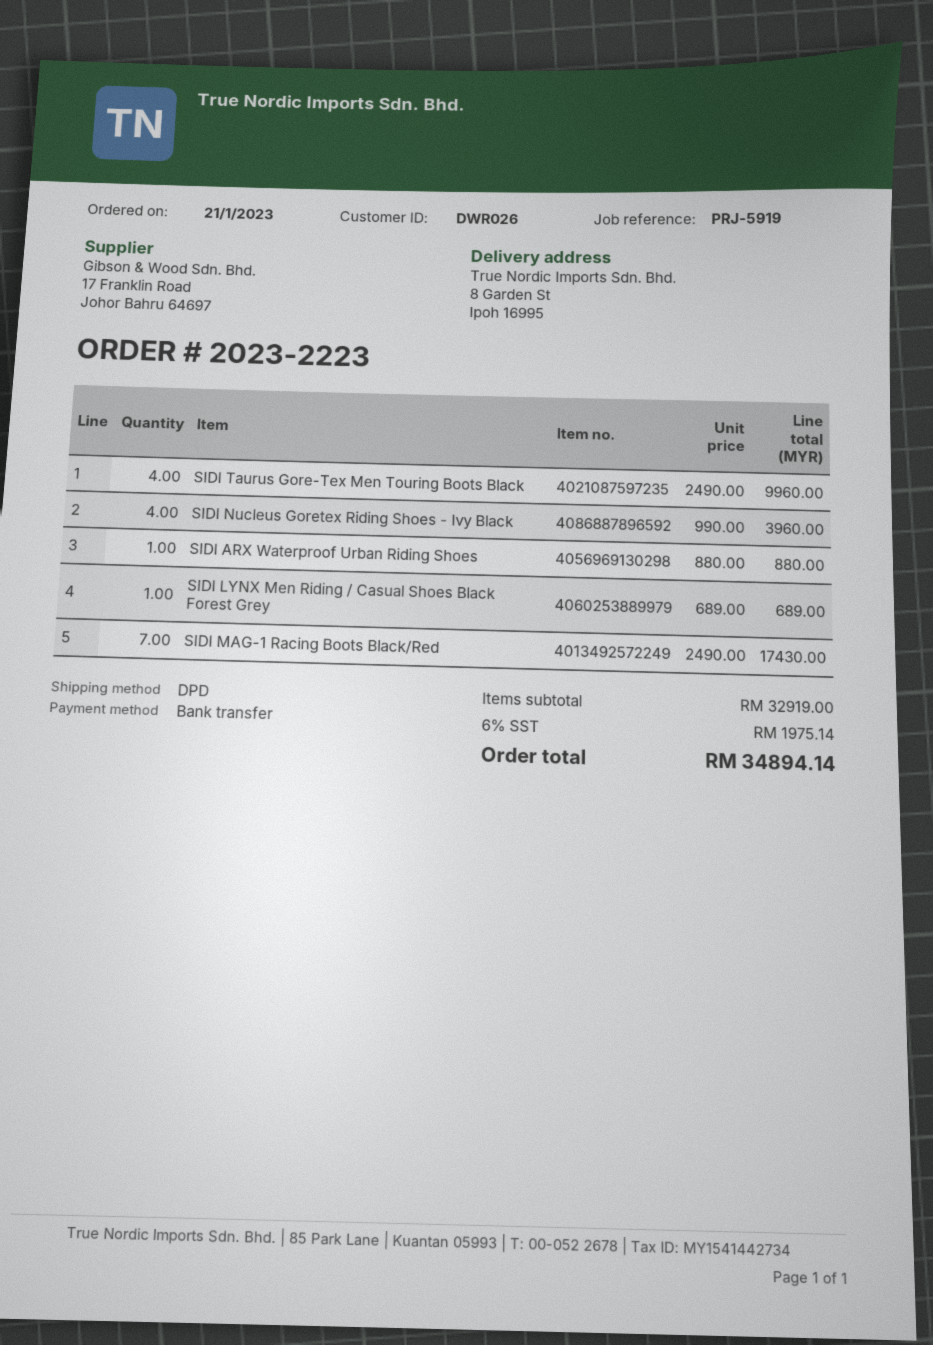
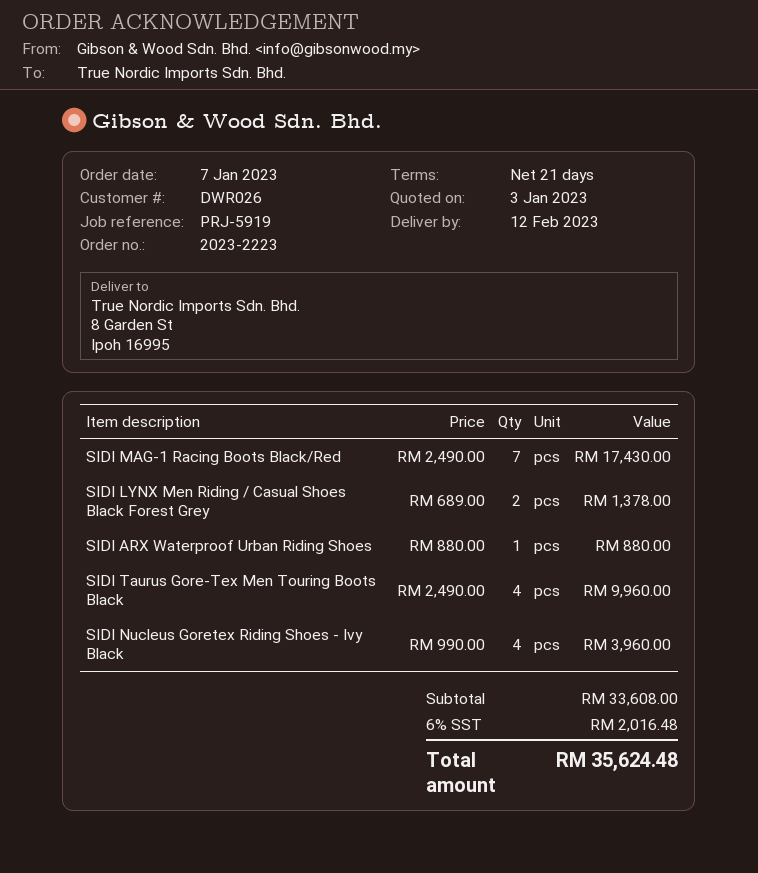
order date: 2023-01-21 -> 2023-01-07
SIDI LYNX Men Riding / Casual Shoes Black Forest Grey: 1 x 689.00 = 689.00 -> 2 x 689.00 = 1378.00
subtotal: 32919.00 -> 33608.00
tax: 6% = 1975.14 -> 6% = 2016.48
total: 34894.14 -> 35624.48

